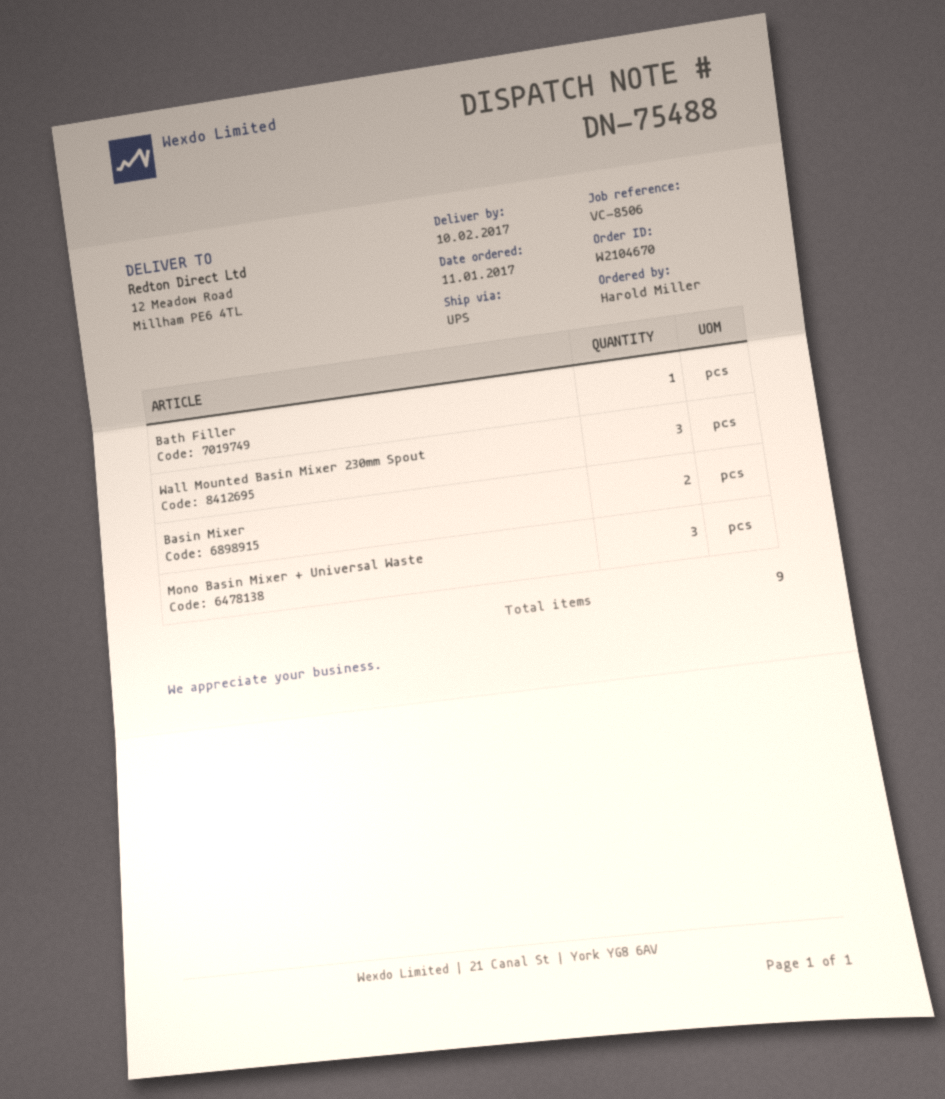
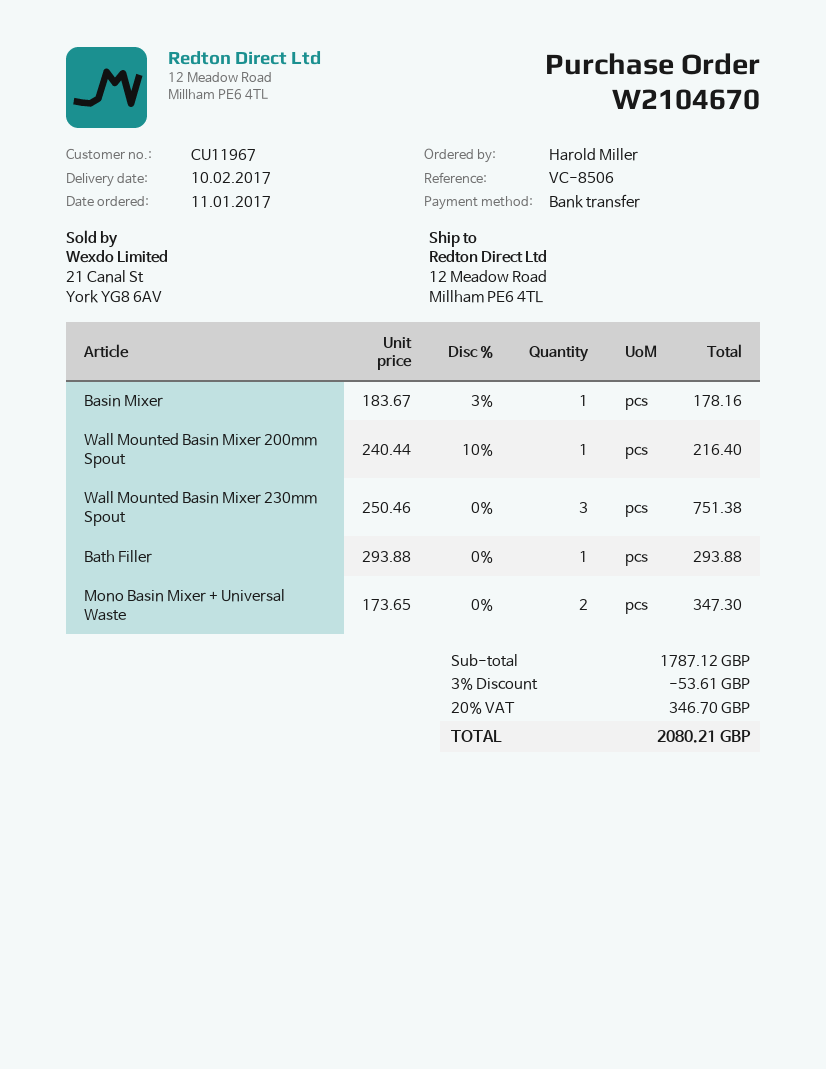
Basin Mixer: 2 -> 1
Mono Basin Mixer + Universal Waste: 3 -> 2
Wall Mounted Basin Mixer 200mm Spout: none -> 1

